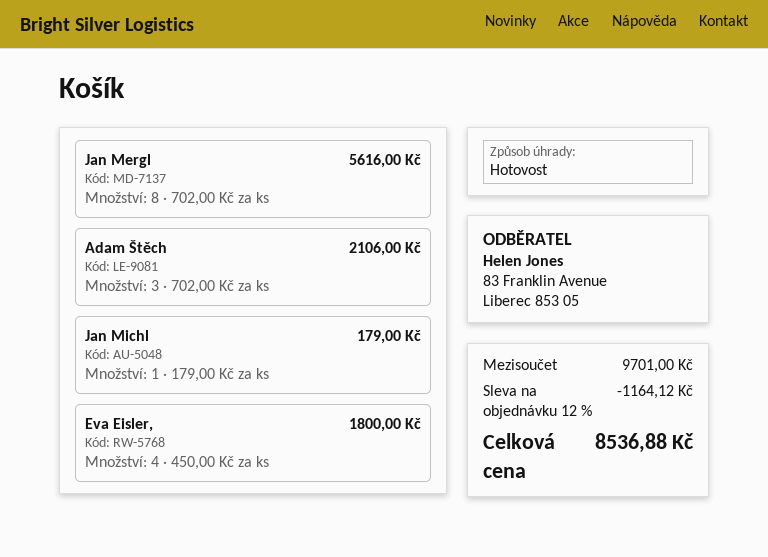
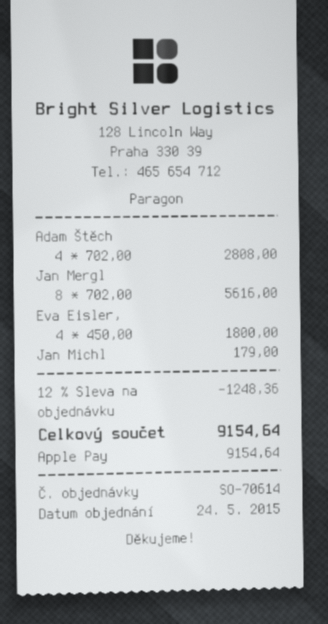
payment method: cash -> Apple Pay
Adam Štěch: 3 x 702.00 = 2106.00 -> 4 x 702.00 = 2808.00
discount: 12% = 1164.12 -> 12% = 1248.36
total: 8536.88 -> 9154.64

